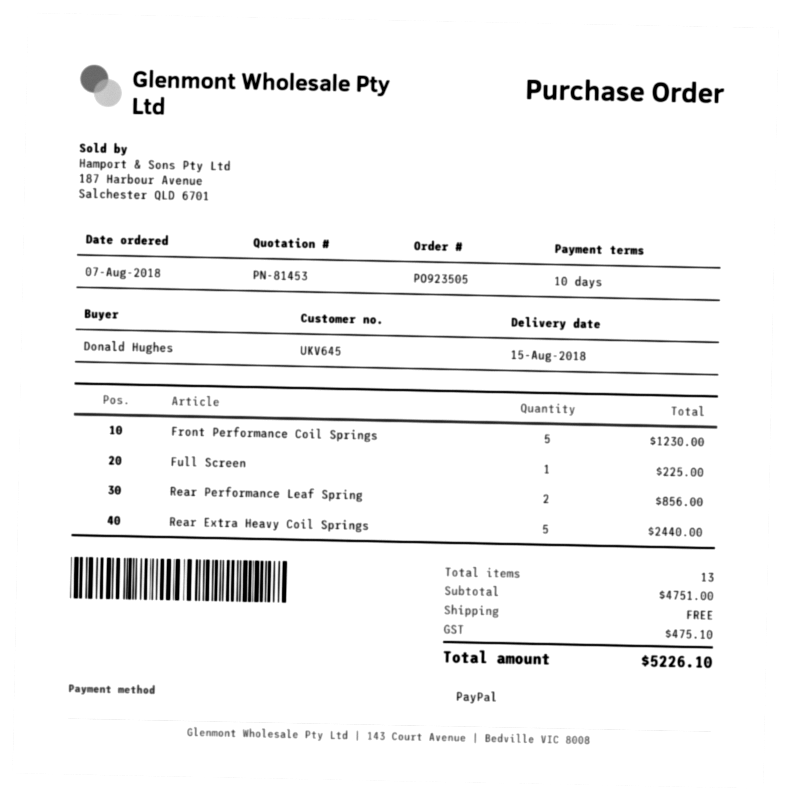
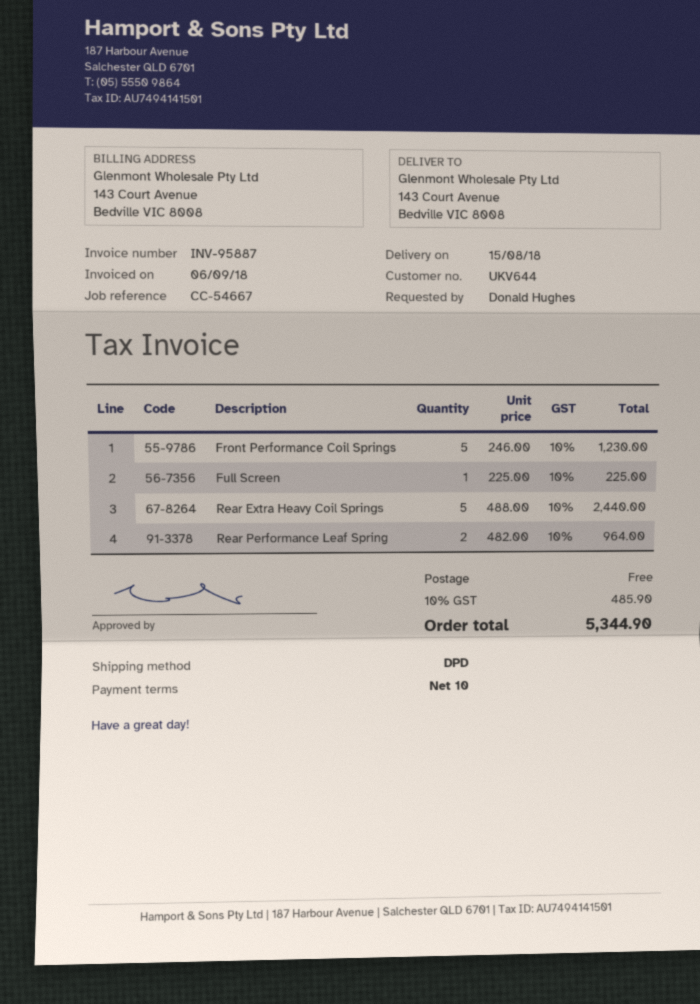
customer number: UKV645 -> UKV644
Rear Performance Leaf Spring: 2 for 856.00 -> 2 for 964.00
tax: 475.10 -> 485.90
total: 5226.10 -> 5344.90

